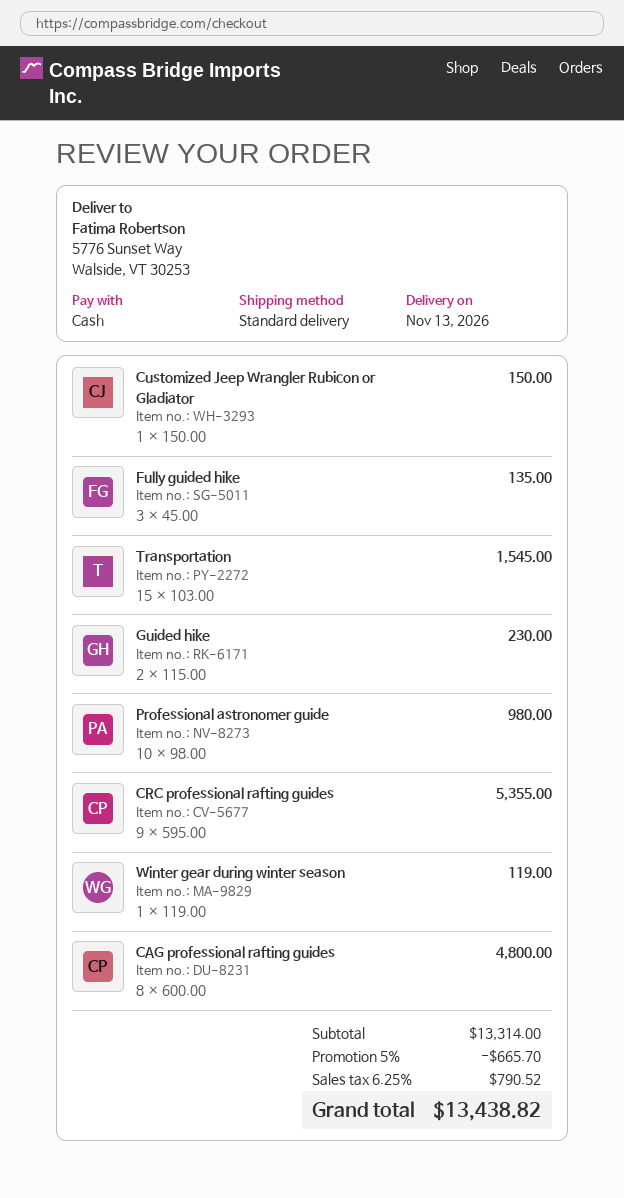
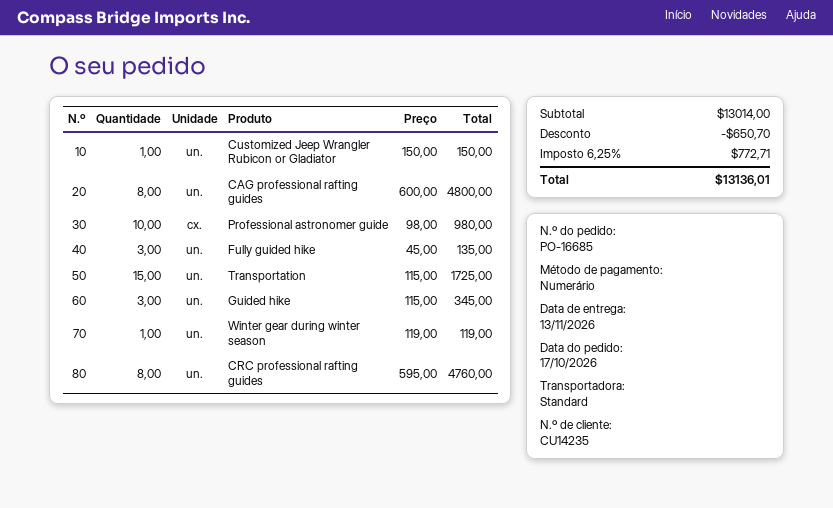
Transportation: 15 x 103.00 = 1545.00 -> 15 x 115.00 = 1725.00
Guided hike: 2 x 115.00 = 230.00 -> 3 x 115.00 = 345.00
CRC professional rafting guides: 9 x 595.00 = 5355.00 -> 8 x 595.00 = 4760.00
subtotal: 13314.00 -> 13014.00
discount: 665.70 -> 650.70
tax: 6.25% = 790.52 -> 6.25% = 772.71
total: 13438.82 -> 13136.01

